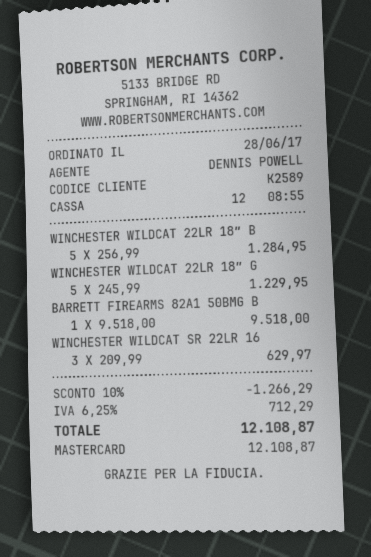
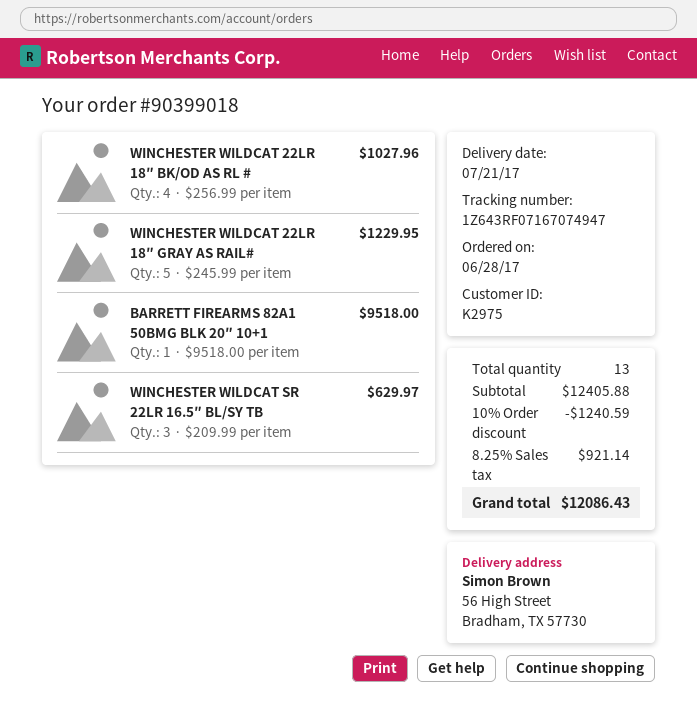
customer number: K2589 -> K2975
WINCHESTER WILDCAT 22LR 18″ B: 5 x 256.99 = 1284.95 -> 4 x 256.99 = 1027.96
discount: 10% = 1266.29 -> 10% = 1240.59
tax: 6.25% = 712.29 -> 8.25% = 921.14
total: 12108.87 -> 12086.43

